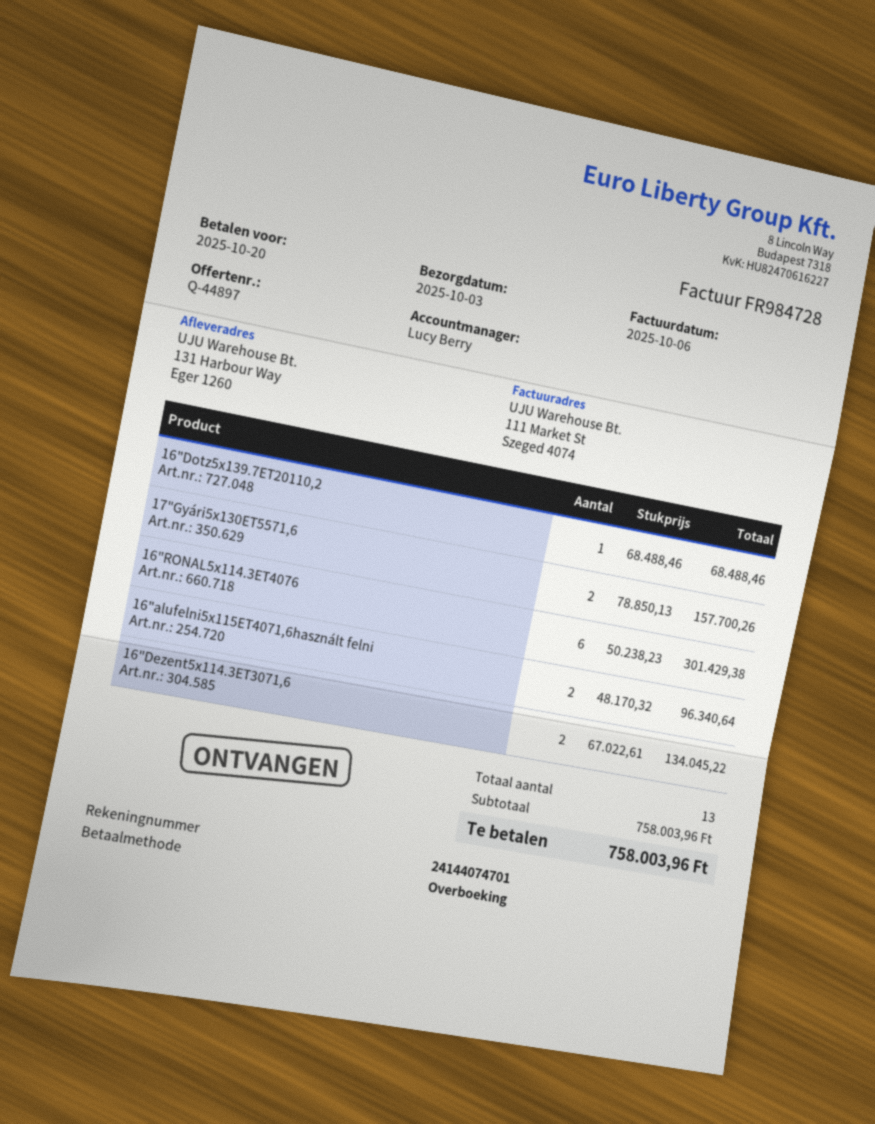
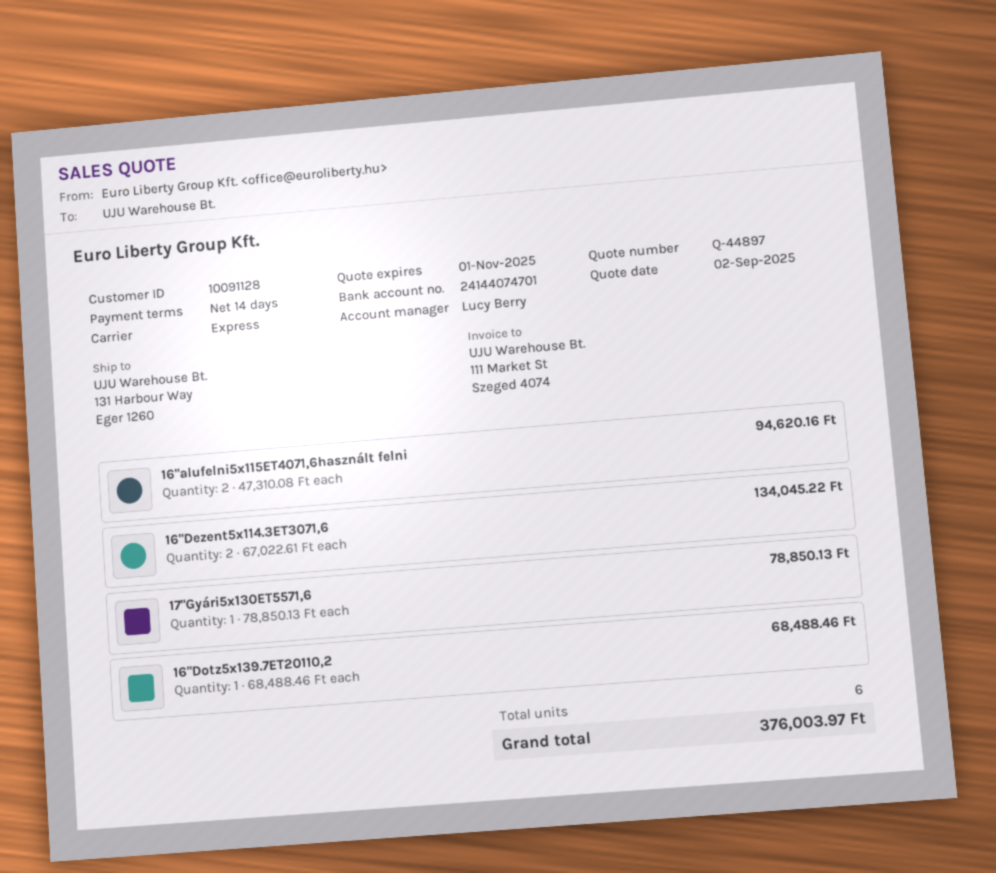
17"Gyári5x130ET5571,6: 2 x 78850.13 = 157700.26 -> 1 x 78850.13 = 78850.13
16"RONAL5x114.3ET4076: 6 x 50238.23 = 301429.38 -> none
16"alufelni5x115ET4071,6használt felni: 2 x 48170.32 = 96340.64 -> 2 x 47310.08 = 94620.16
total quantity: 13 -> 6
total: 758003.96 -> 376003.97

